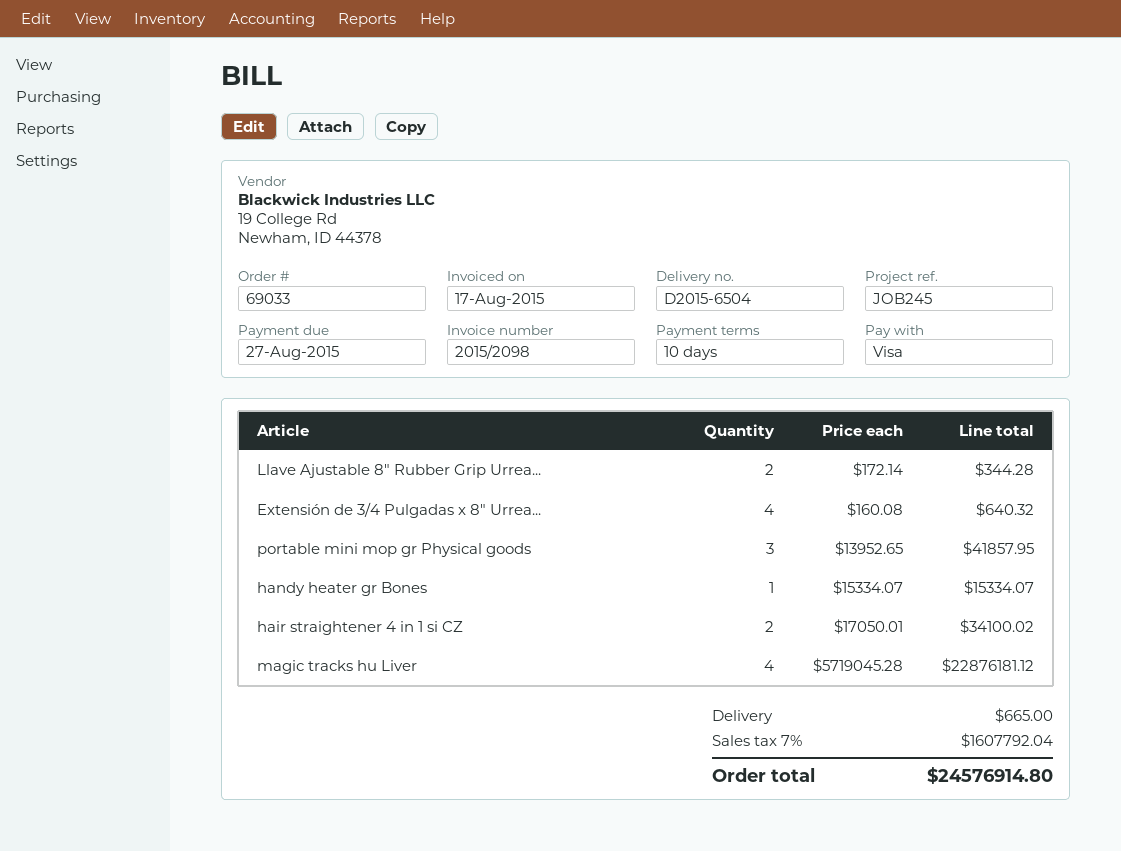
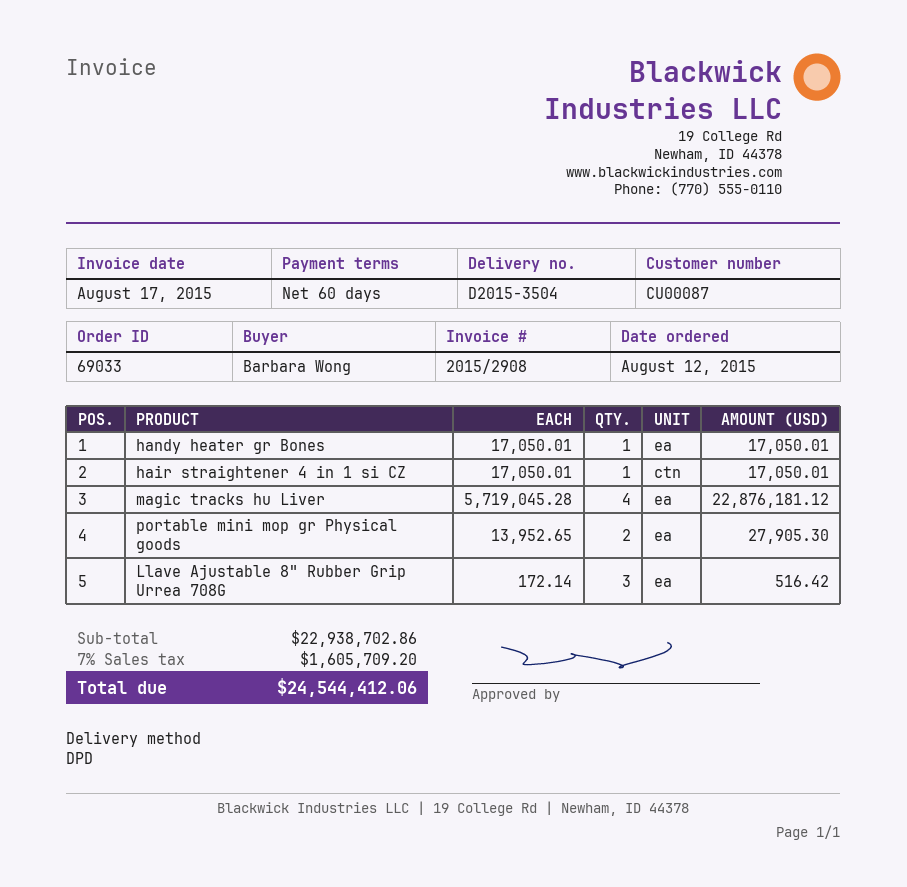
delivery note number: D2015-6504 -> D2015-3504
invoice number: 2015/2098 -> 2015/2908
payment terms: 10 days -> 60 days
Llave Ajustable 8" Rubber Grip Urrea...: 2 x 172.14 = 344.28 -> 3 x 172.14 = 516.42
Extensión de 3/4 Pulgadas x 8" Urrea...: 4 x 160.08 = 640.32 -> none
portable mini mop gr Physical goods: 3 x 13952.65 = 41857.95 -> 2 x 13952.65 = 27905.30
handy heater gr Bones: 1 x 15334.07 = 15334.07 -> 1 x 17050.01 = 17050.01
hair straightener 4 in 1 si CZ: 2 x 17050.01 = 34100.02 -> 1 x 17050.01 = 17050.01
shipping: 665.00 -> none
tax: 7% = 1607792.04 -> 7% = 1605709.20
total: 24576914.80 -> 24544412.06

